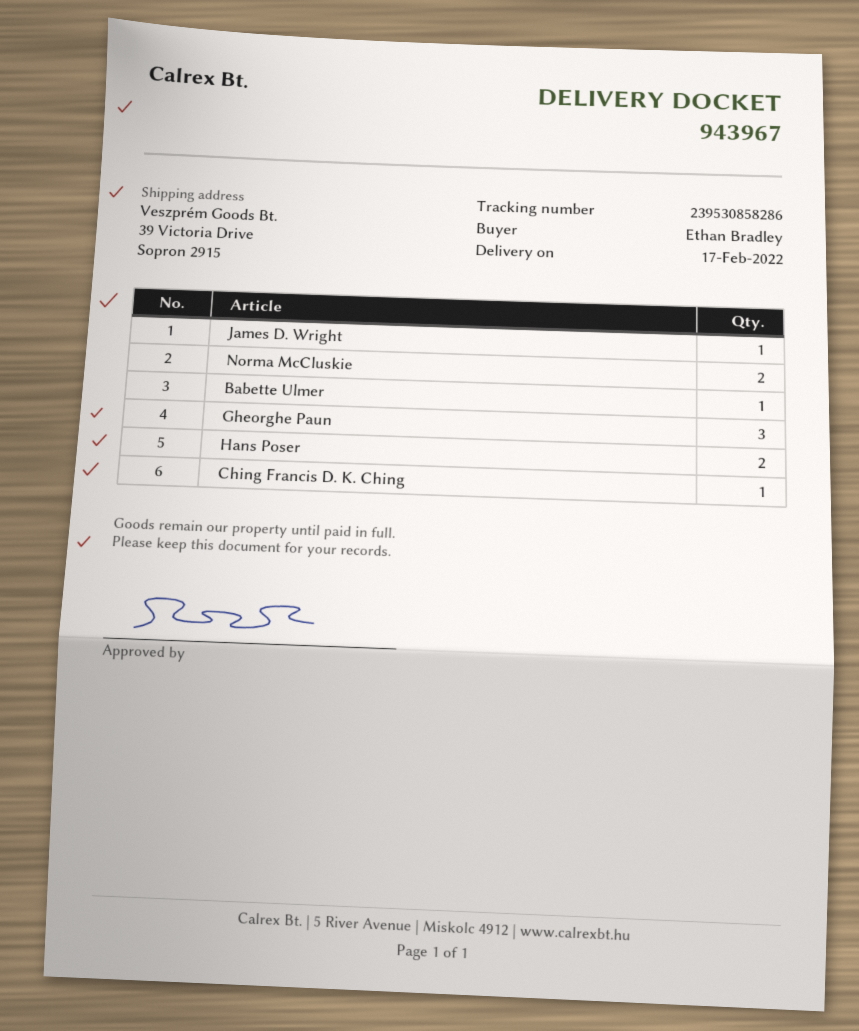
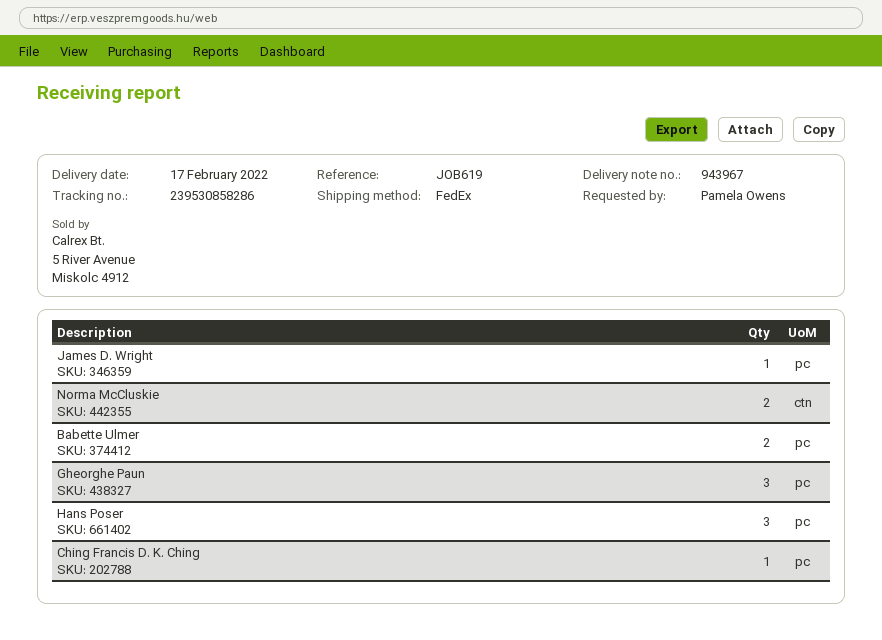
ordered by: Ethan Bradley -> Pamela Owens
Babette Ulmer: 1 -> 2
Hans Poser: 2 -> 3

